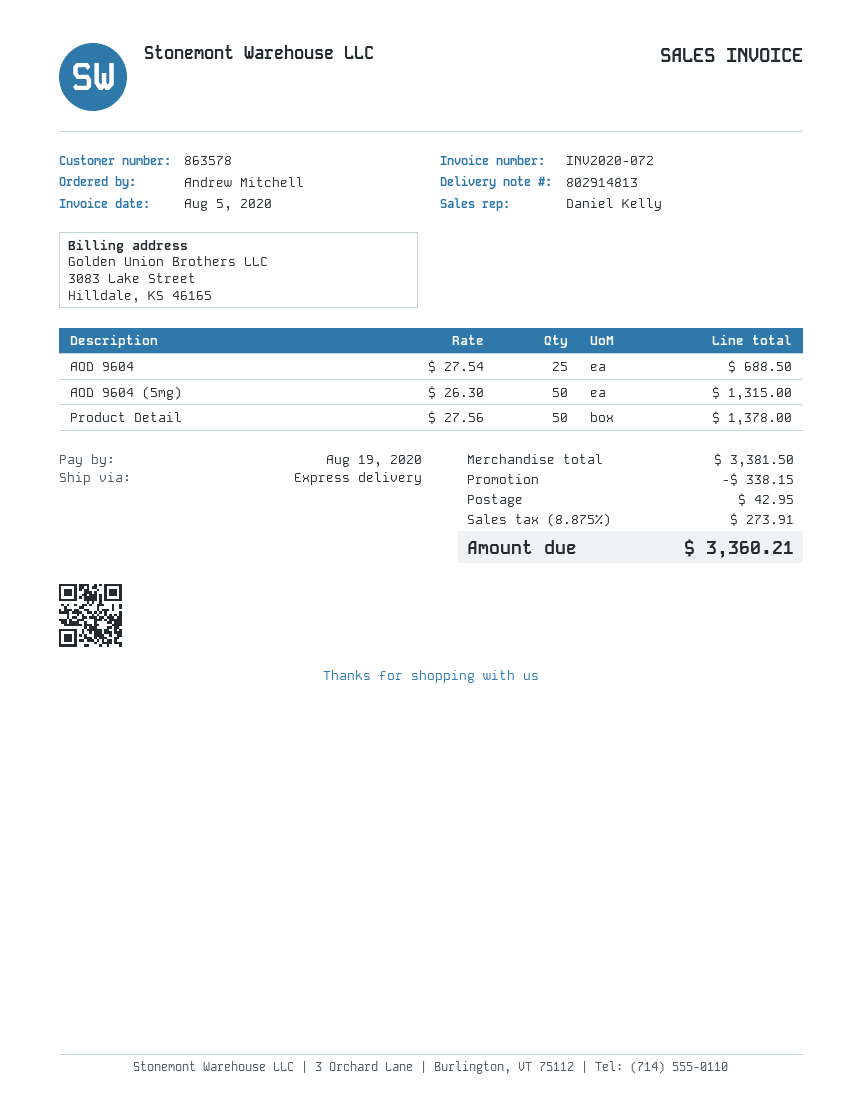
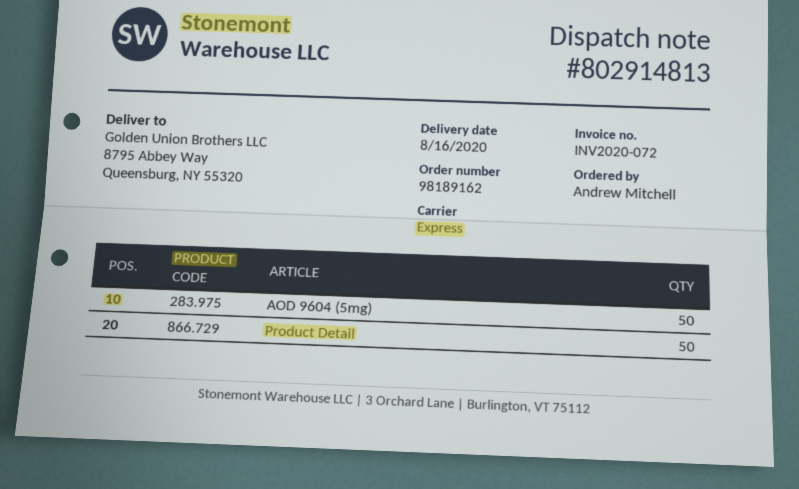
AOD 9604: 25 -> none

